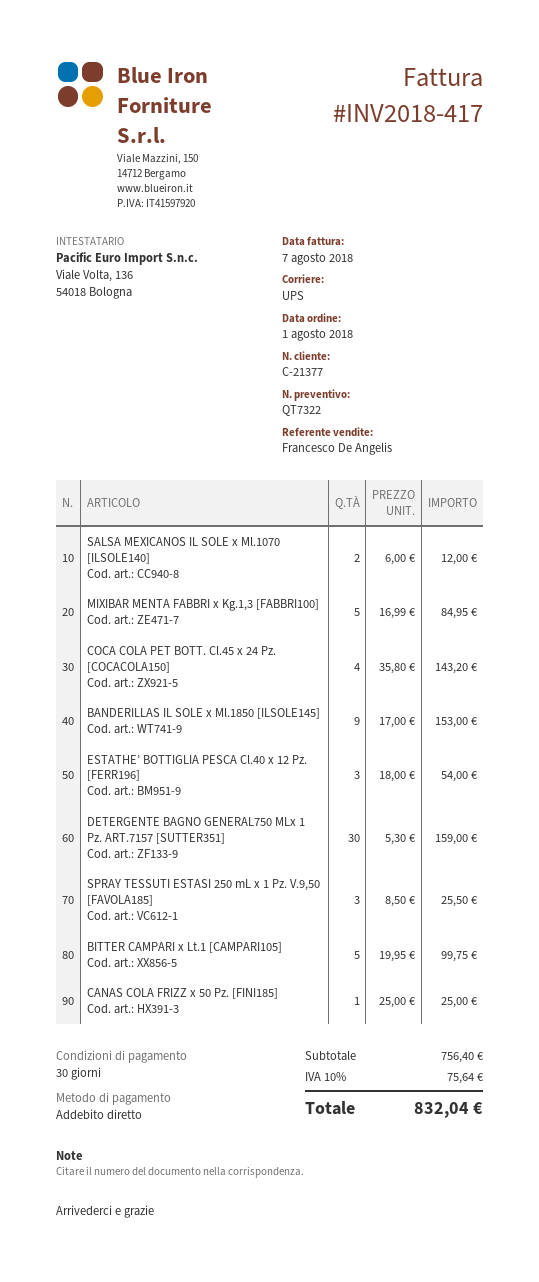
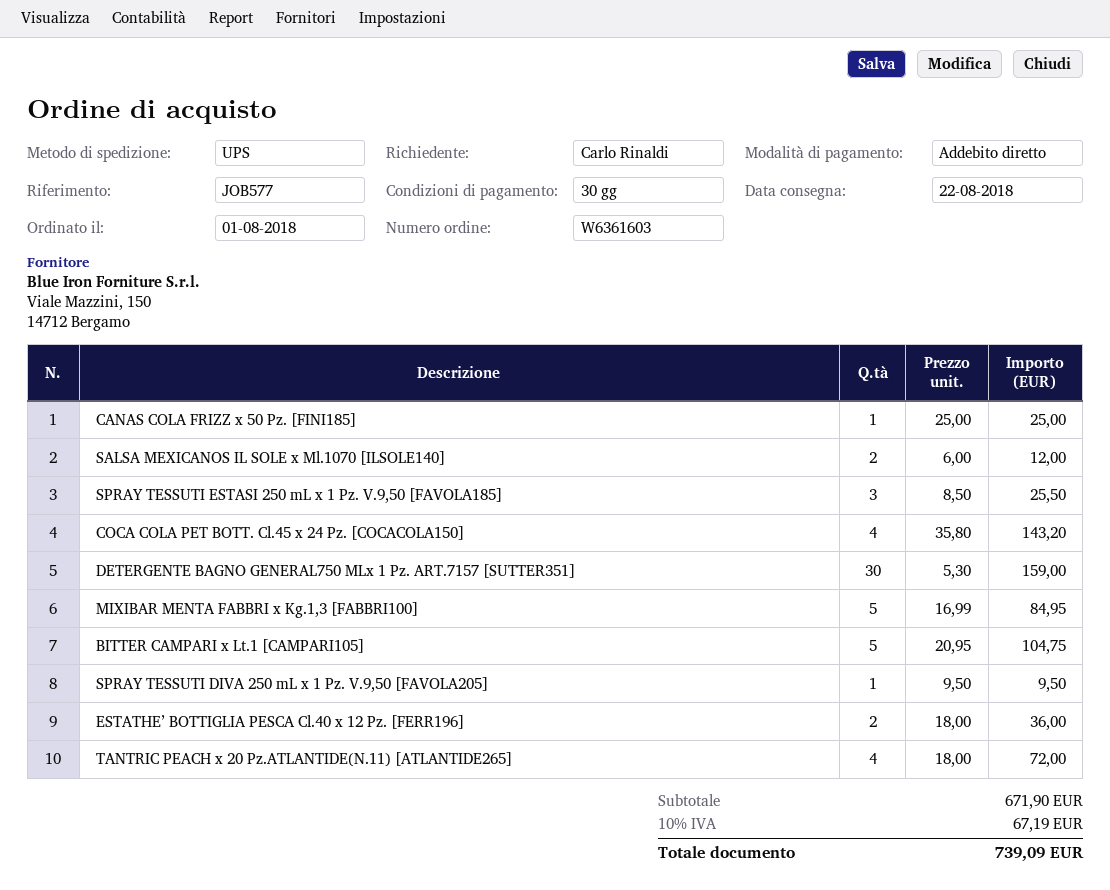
BANDERILLAS IL SOLE x Ml.1850 [ILSOLE145]: 9 x 17.00 = 153.00 -> none
ESTATHE’ BOTTIGLIA PESCA Cl.40 x 12 Pz. [FERR196]: 3 x 18.00 = 54.00 -> 2 x 18.00 = 36.00
BITTER CAMPARI x Lt.1 [CAMPARI105]: 5 x 19.95 = 99.75 -> 5 x 20.95 = 104.75
SPRAY TESSUTI DIVA 250 mL x 1 Pz. V.9,50 [FAVOLA205]: none -> 1 x 9.50 = 9.50
TANTRIC PEACH x 20 Pz.ATLANTIDE(N.11) [ATLANTIDE265]: none -> 4 x 18.00 = 72.00
subtotal: 756.40 -> 671.90
tax: 10% = 75.64 -> 10% = 67.19
total: 832.04 -> 739.09

